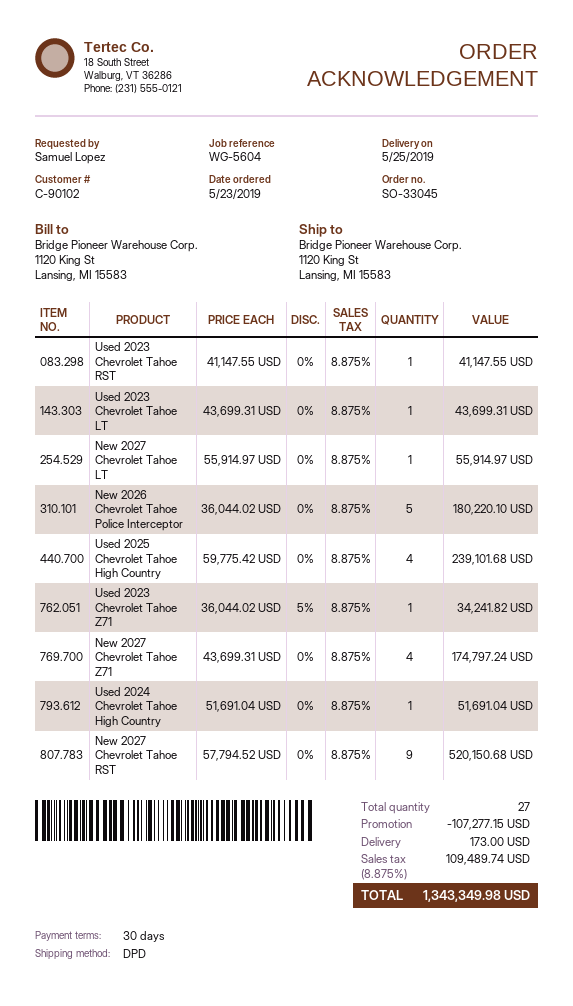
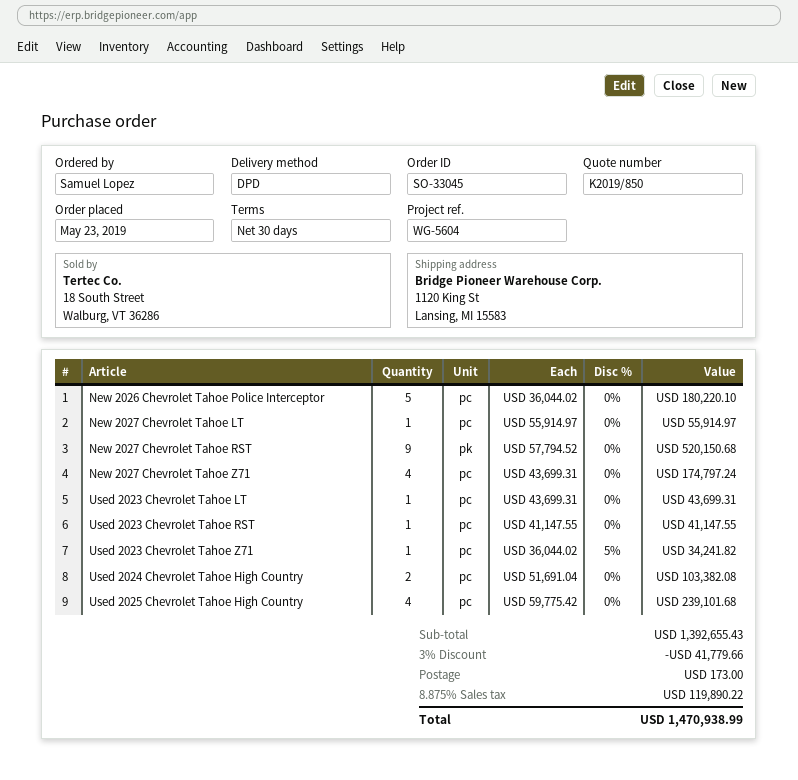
Used 2024 Chevrolet Tahoe High Country: 1 x 51691.04 = 51691.04 -> 2 x 51691.04 = 103382.08
discount: 107277.15 -> 41779.66
tax: 8.875% = 109489.74 -> 8.875% = 119890.22
total: 1343349.98 -> 1470938.99

